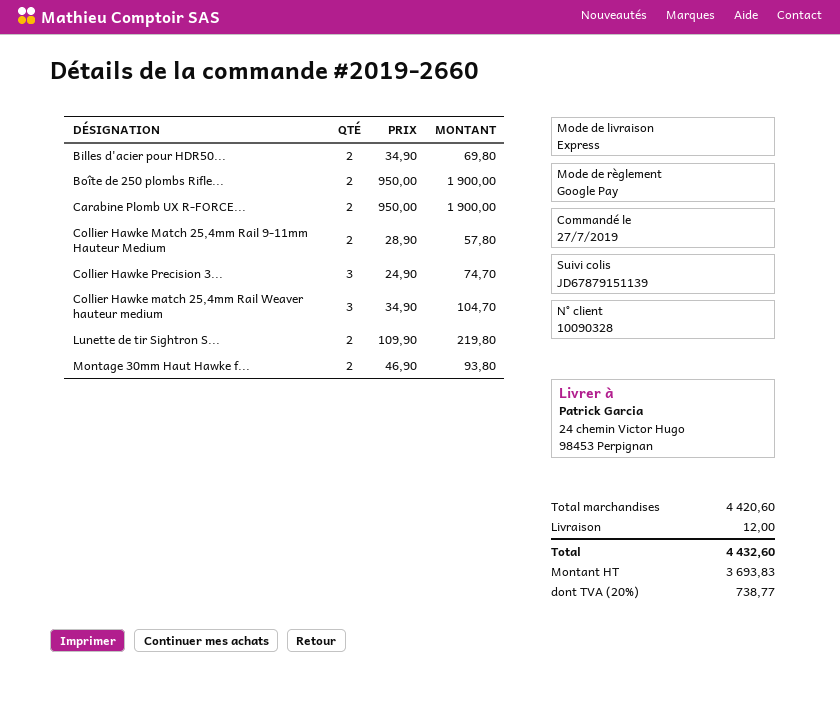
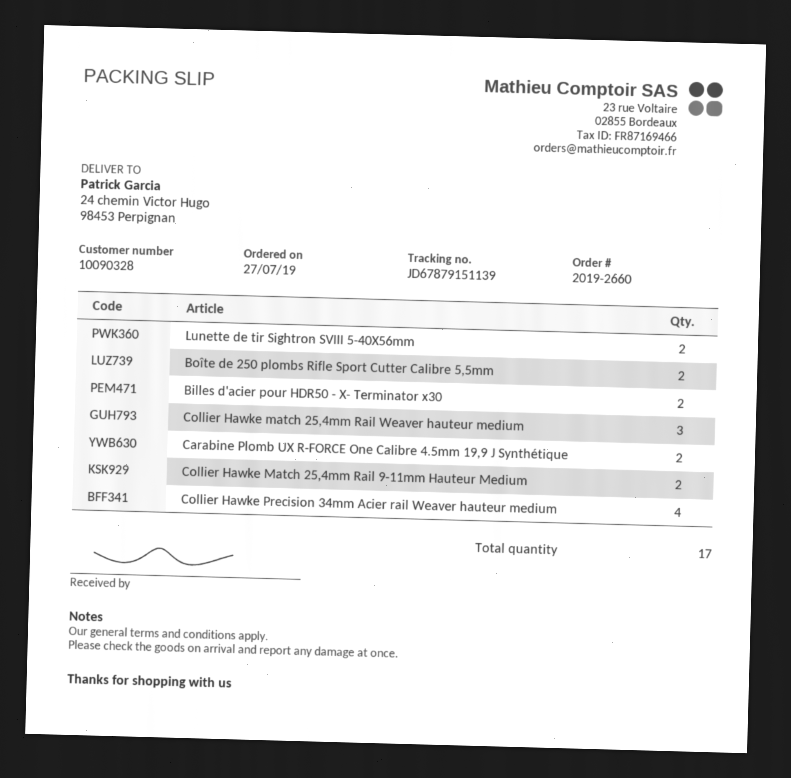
Collier Hawke Precision 3...: 3 -> 4
Montage 30mm Haut Hawke f...: 2 -> none

